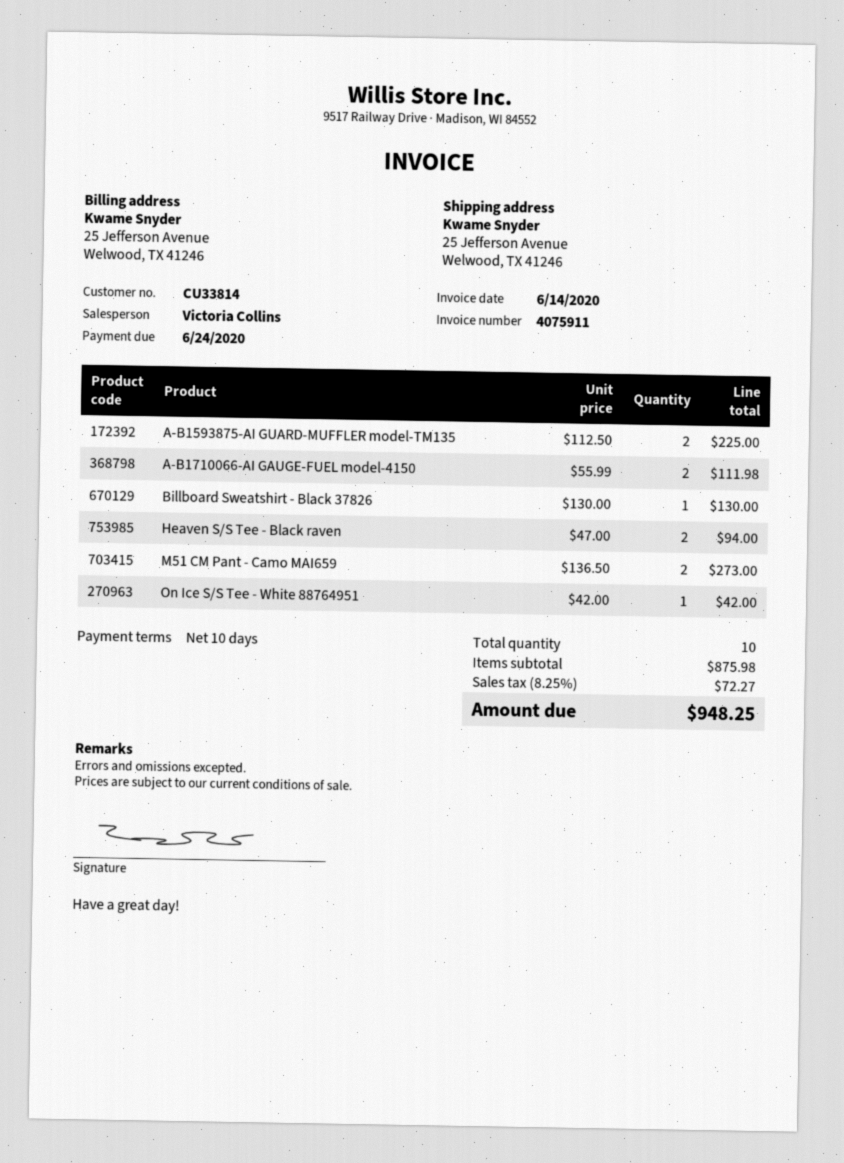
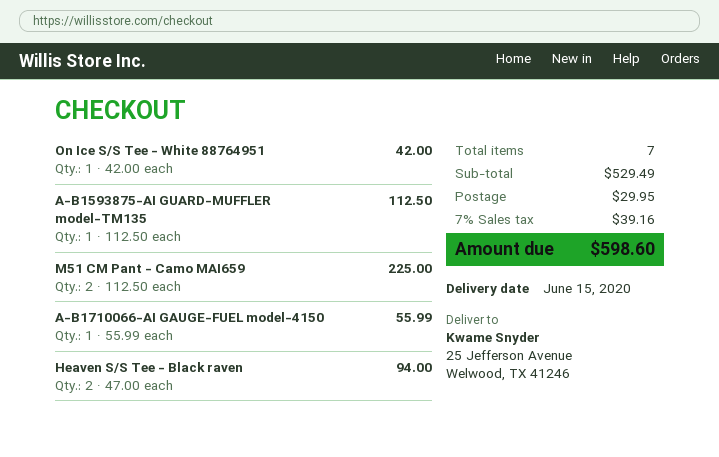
A-B1593875-AI GUARD-MUFFLER model-TM135: 2 x 112.50 = 225.00 -> 1 x 112.50 = 112.50
A-B1710066-AI GAUGE-FUEL model-4150: 2 x 55.99 = 111.98 -> 1 x 55.99 = 55.99
Billboard Sweatshirt - Black 37826: 1 x 130.00 = 130.00 -> none
M51 CM Pant - Camo MAI659: 2 x 136.50 = 273.00 -> 2 x 112.50 = 225.00
total quantity: 10 -> 7
subtotal: 875.98 -> 529.49
shipping: none -> 29.95
tax: 8.25% = 72.27 -> 7% = 39.16
total: 948.25 -> 598.60

